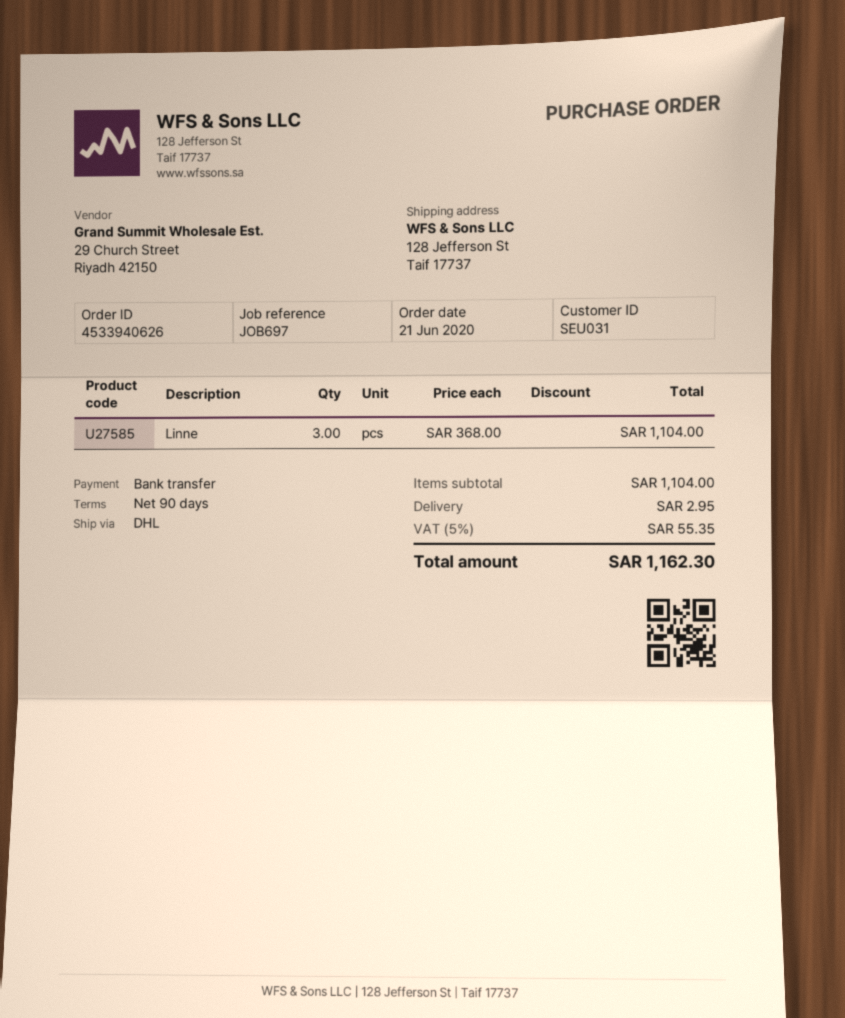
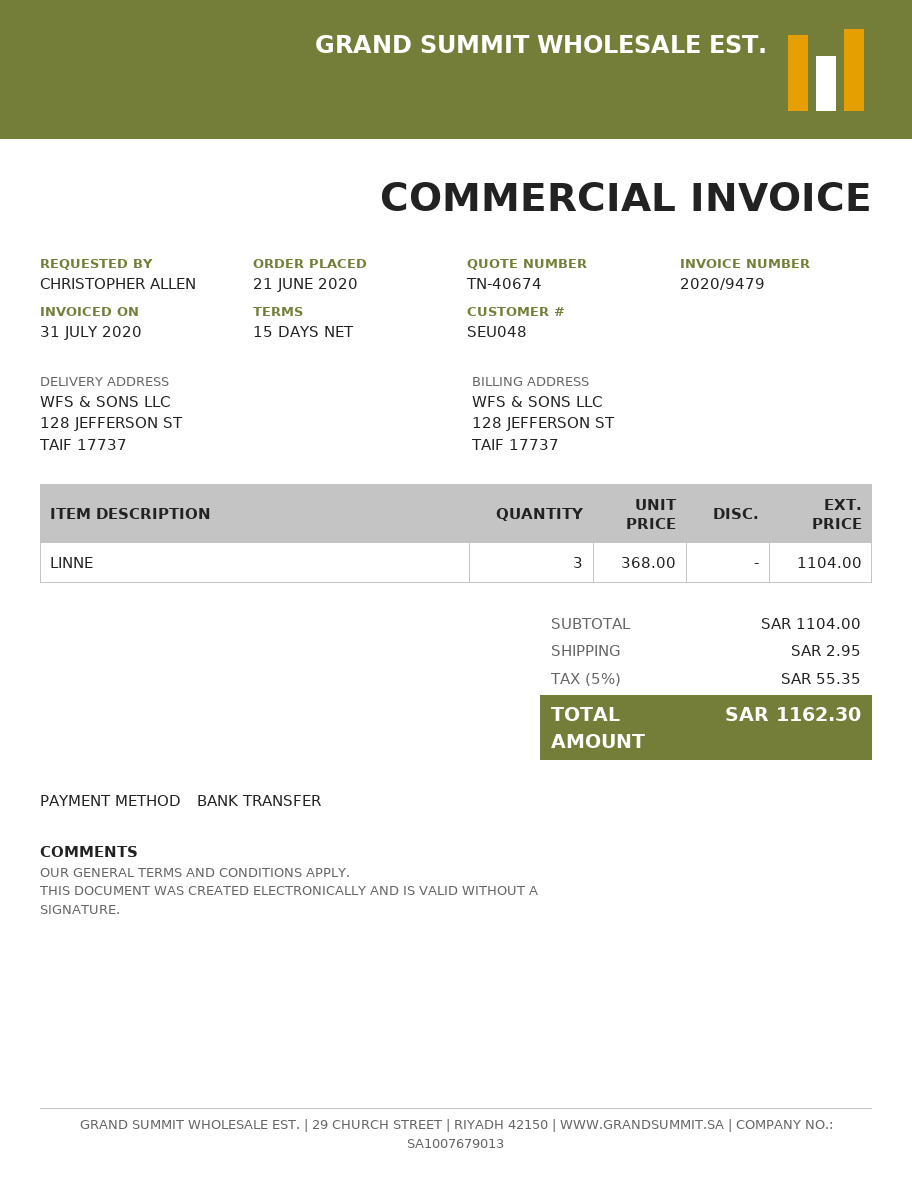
payment terms: 90 days -> 15 days
customer number: SEU031 -> SEU048

